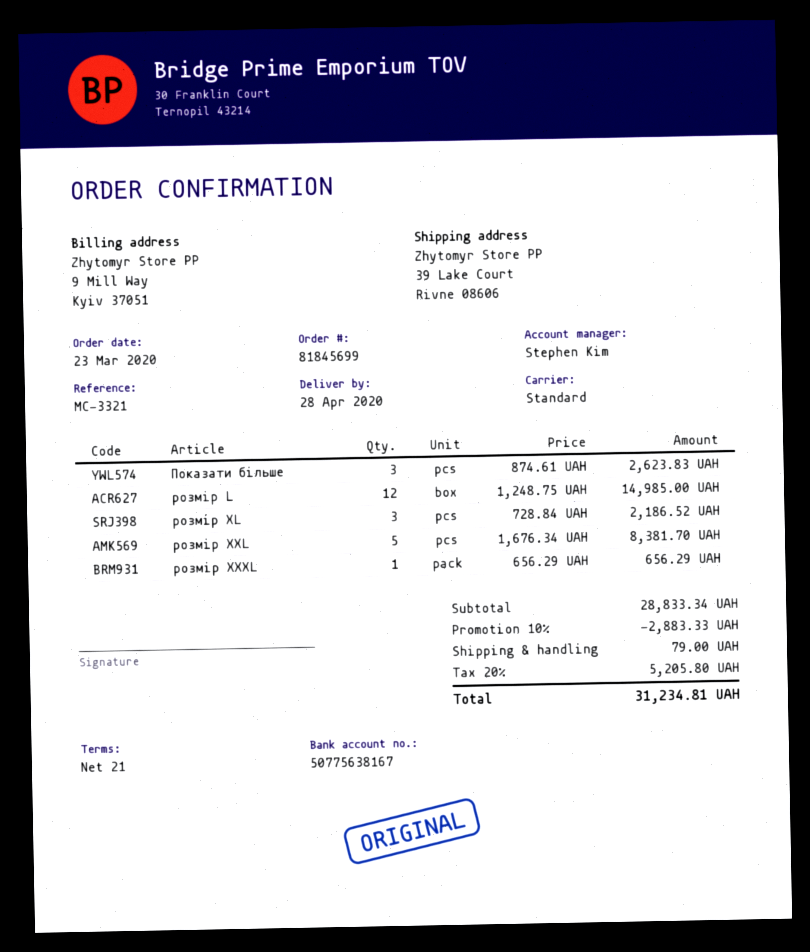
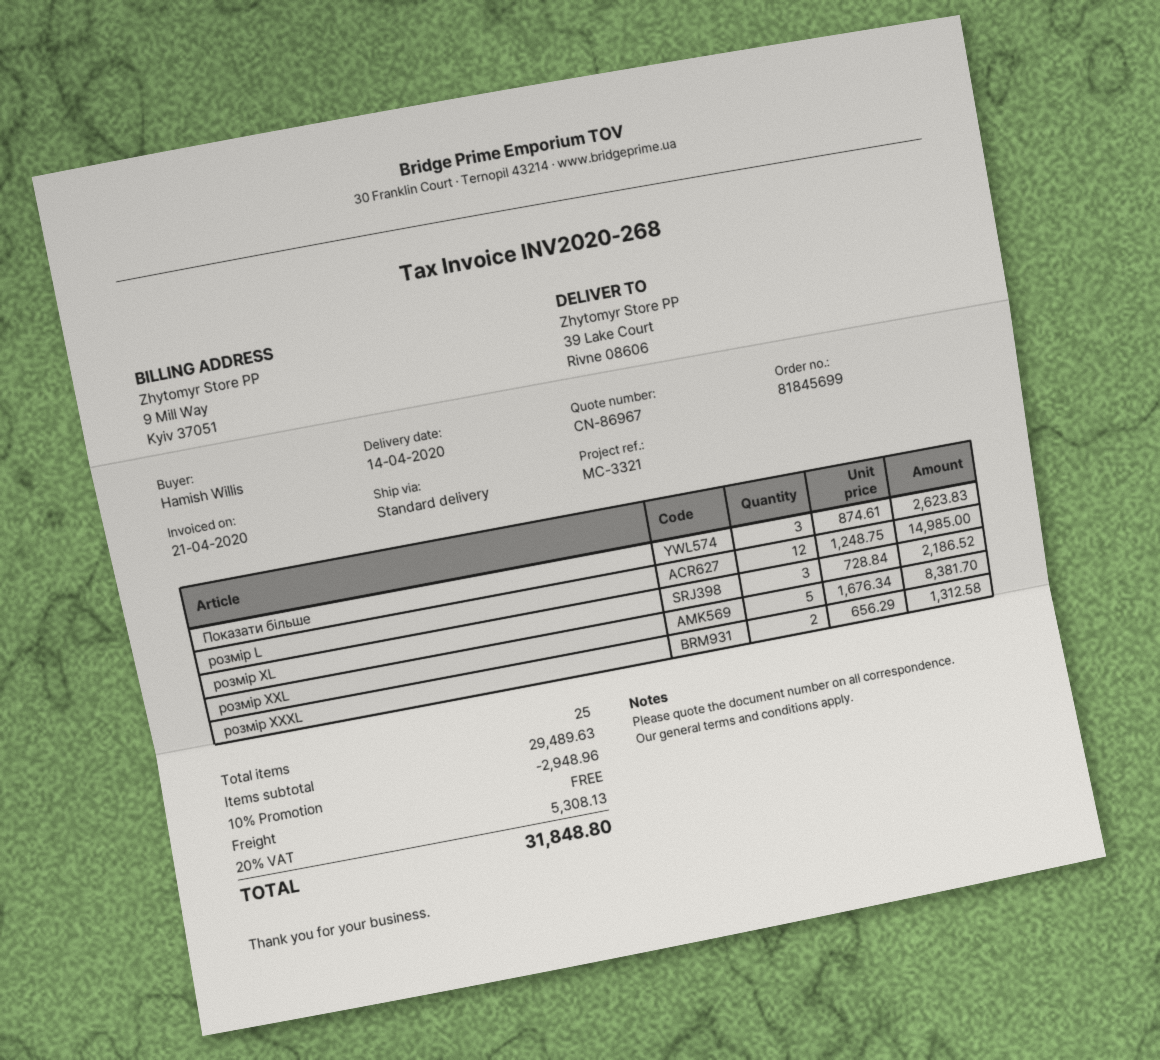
delivery date: 2020-04-28 -> 2020-04-14
розмір XXXL: 1 x 656.29 = 656.29 -> 2 x 656.29 = 1312.58
subtotal: 28833.34 -> 29489.63
discount: 10% = 2883.33 -> 10% = 2948.96
shipping: 79.00 -> 0.00
tax: 20% = 5205.80 -> 20% = 5308.13
total: 31234.81 -> 31848.80

